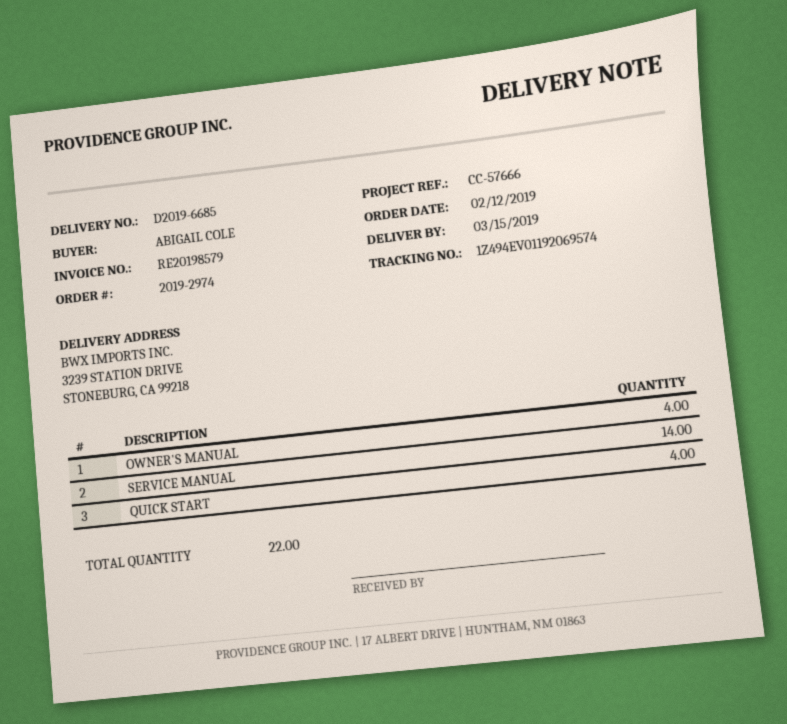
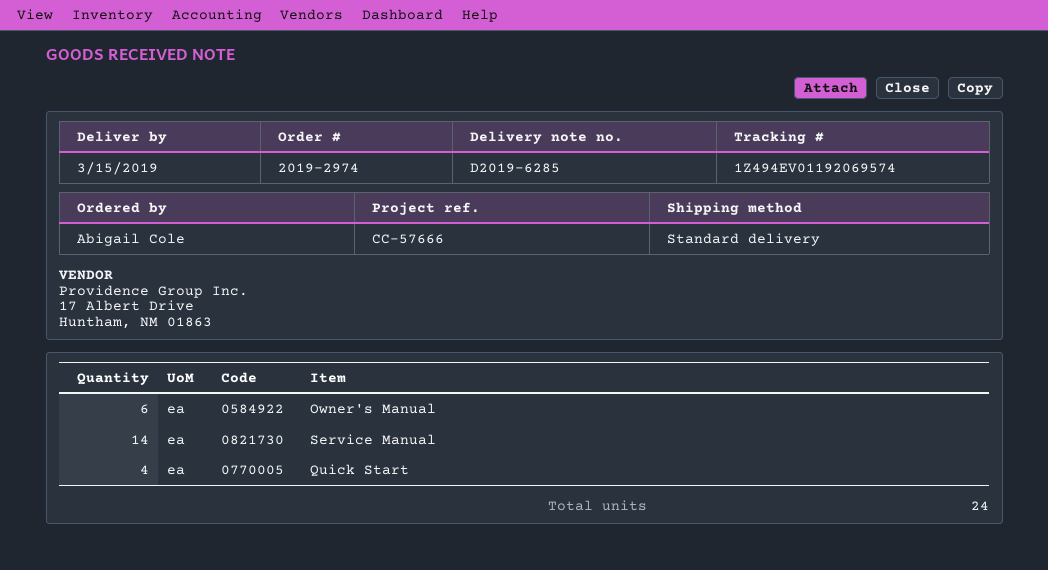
delivery note number: D2019-6685 -> D2019-6285
OWNER'S MANUAL: 4 -> 6
total quantity: 22 -> 24

